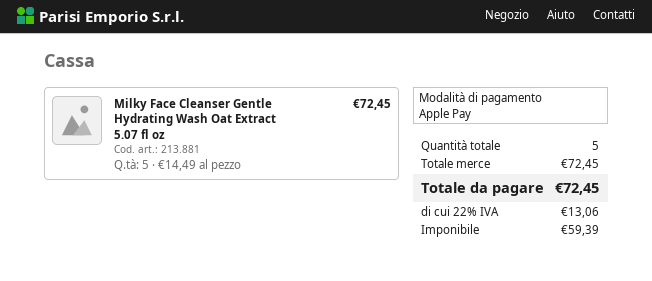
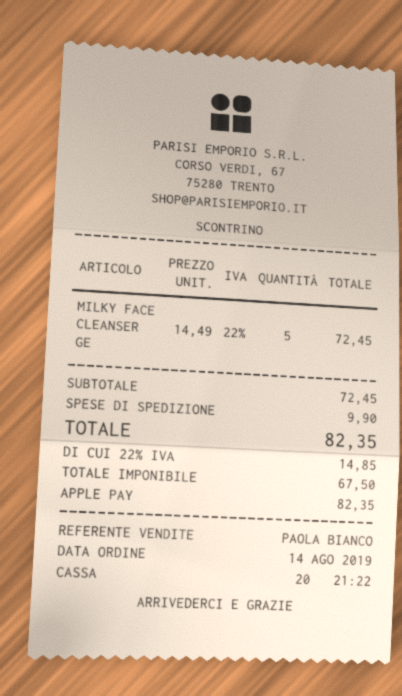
shipping: none -> 9.90
net: 59.39 -> 67.50
tax: 22% = 13.06 -> 22% = 14.85
total: 72.45 -> 82.35

